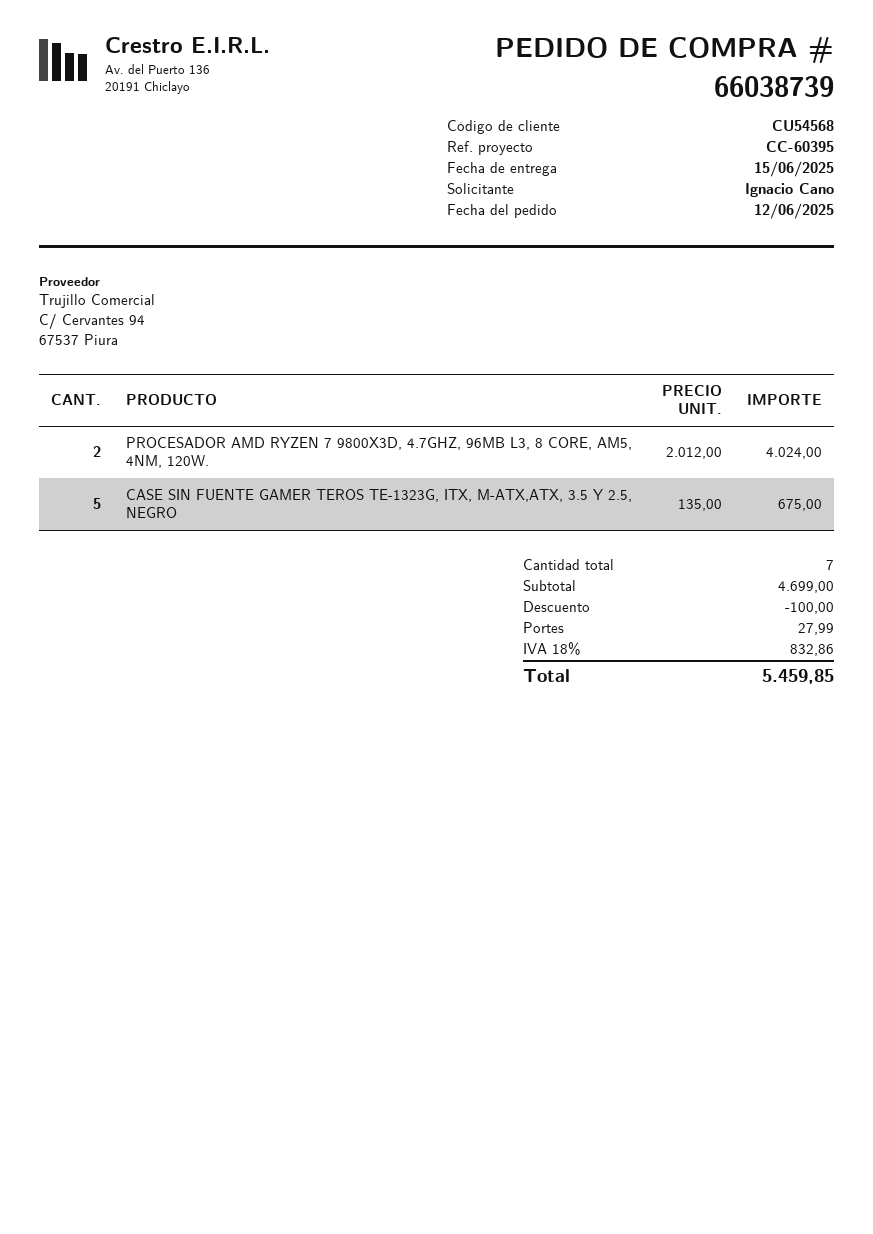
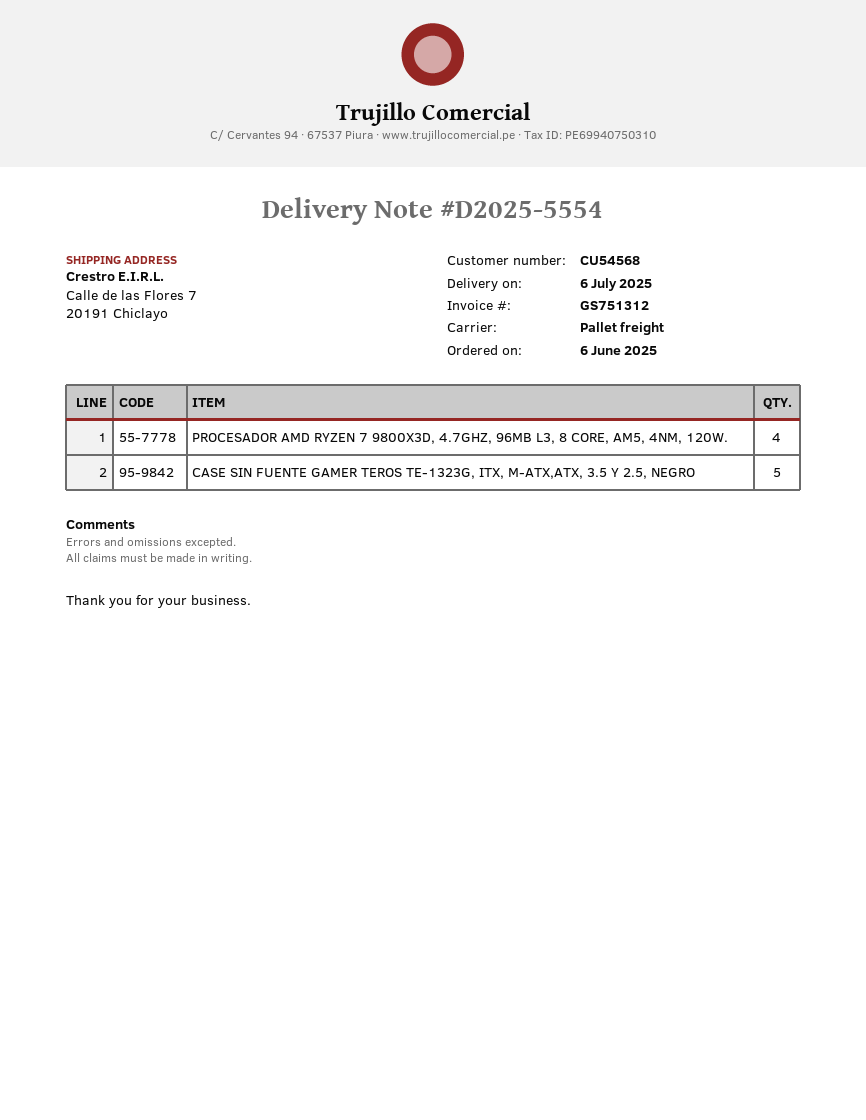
order date: 2025-06-12 -> 2025-06-06
delivery date: 2025-06-15 -> 2025-07-06
PROCESADOR AMD RYZEN 7 9800X3D, 4.7GHZ, 96MB L3, 8 CORE, AM5, 4NM, 120W.: 2 -> 4

